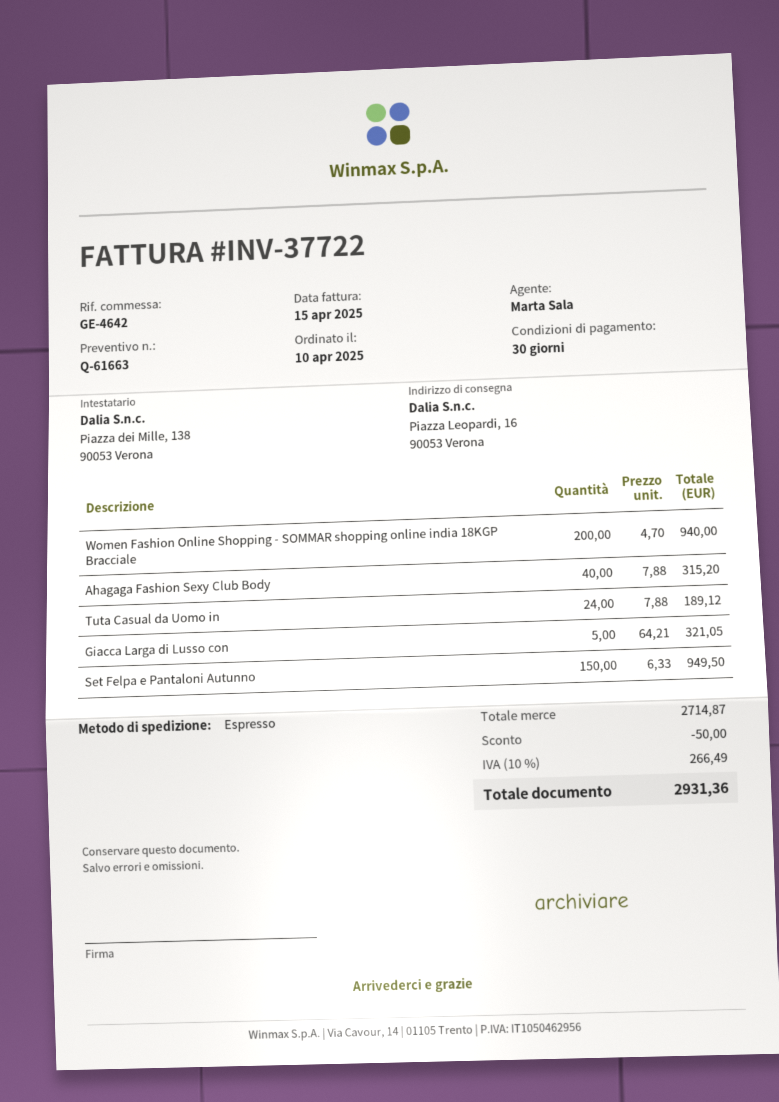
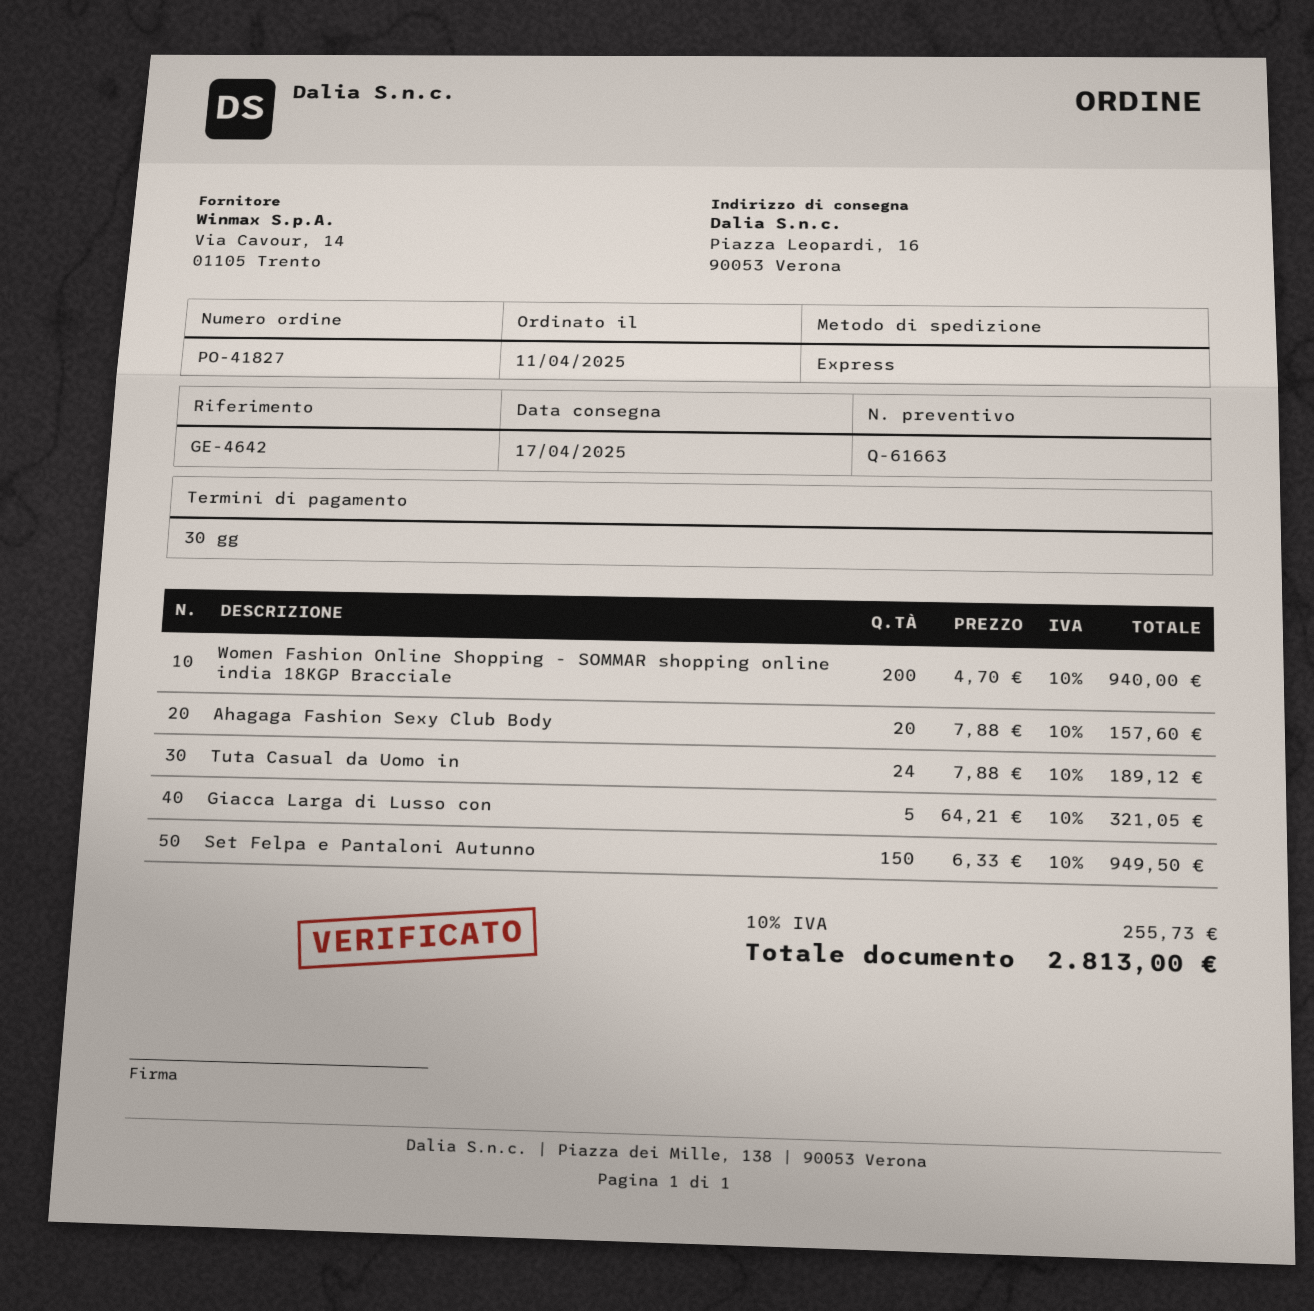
order date: 2025-04-10 -> 2025-04-11
Ahagaga Fashion Sexy Club Body: 40 x 7.88 = 315.20 -> 20 x 7.88 = 157.60
discount: 50.00 -> none
tax: 10% = 266.49 -> 10% = 255.73
total: 2931.36 -> 2813.00

